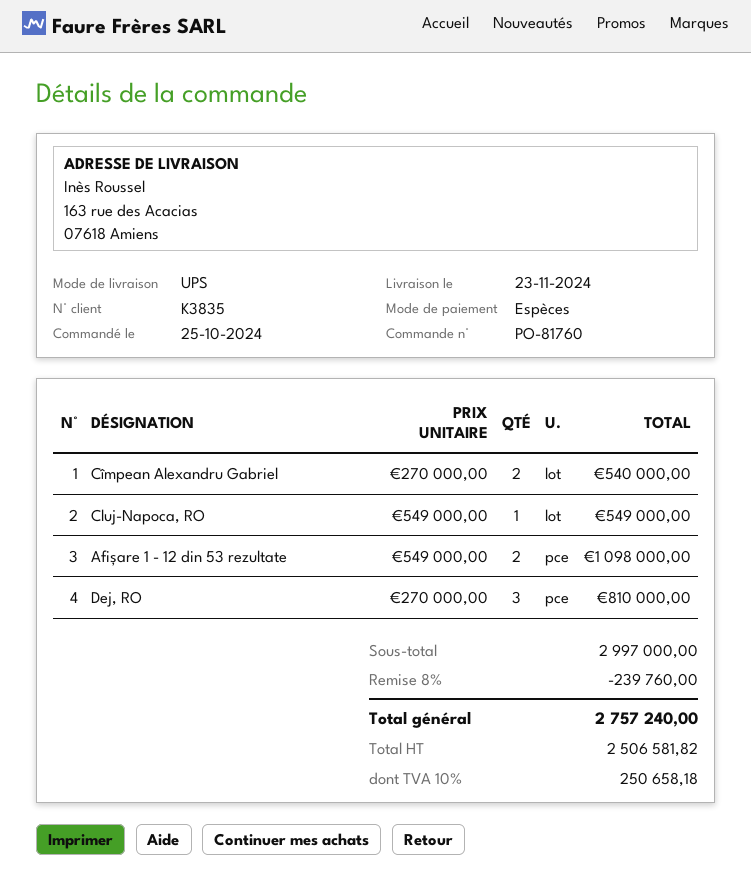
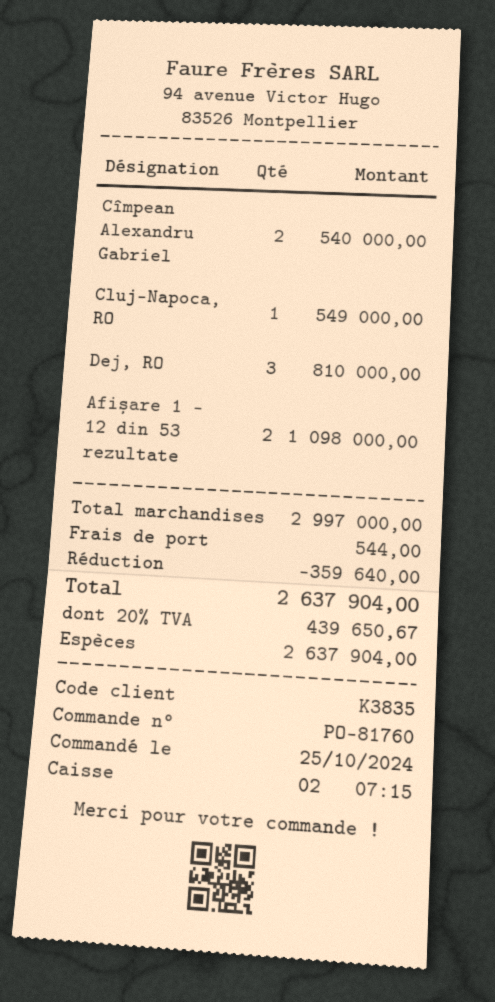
discount: 239760.00 -> 359640.00
shipping: none -> 544.00
tax: 10% = 250658.18 -> 20% = 439650.67
total: 2757240.00 -> 2637904.00

